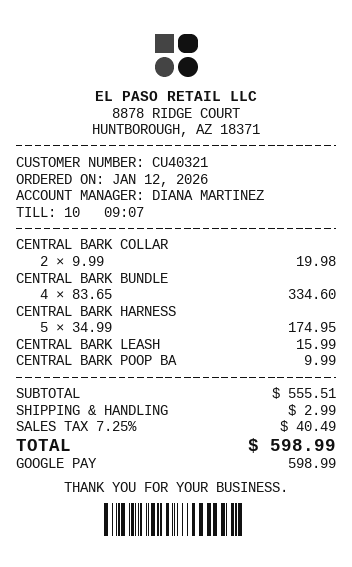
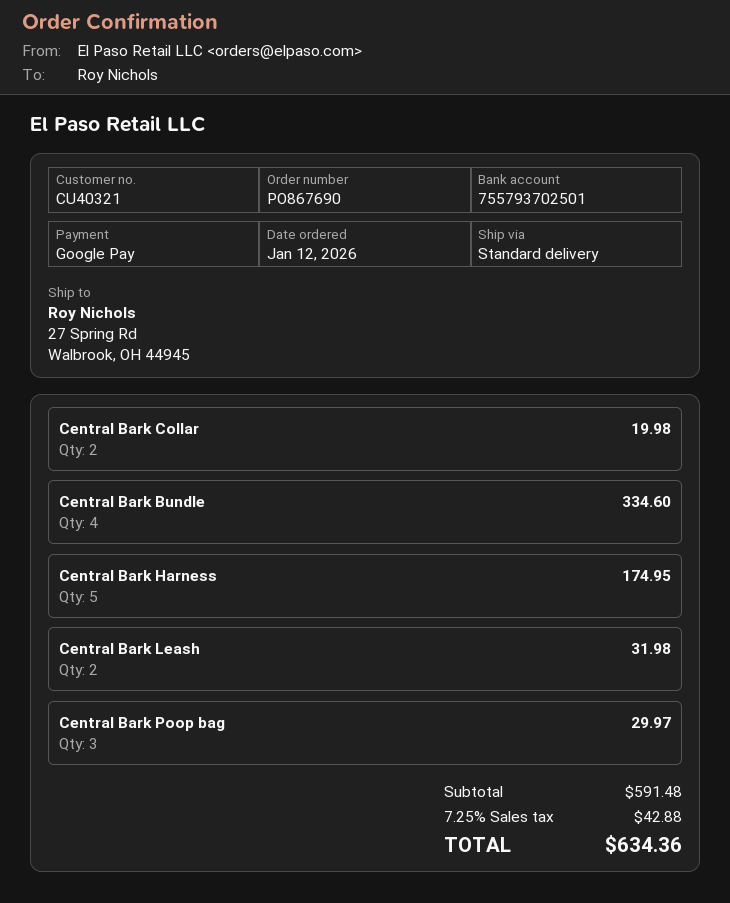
CENTRAL BARK LEASH: 1 for 15.99 -> 2 for 31.98
CENTRAL BARK POOP BA: 1 for 9.99 -> 3 for 29.97
subtotal: 555.51 -> 591.48
shipping: 2.99 -> none
tax: 7.25% = 40.49 -> 7.25% = 42.88
total: 598.99 -> 634.36

